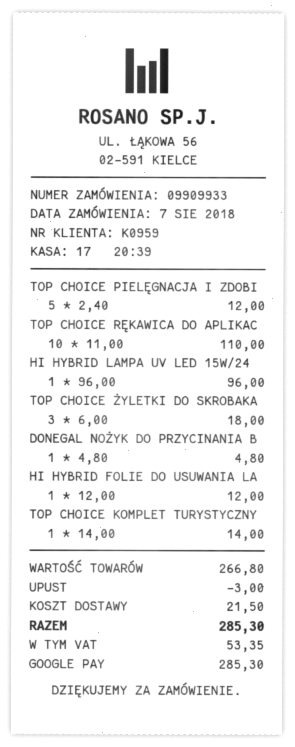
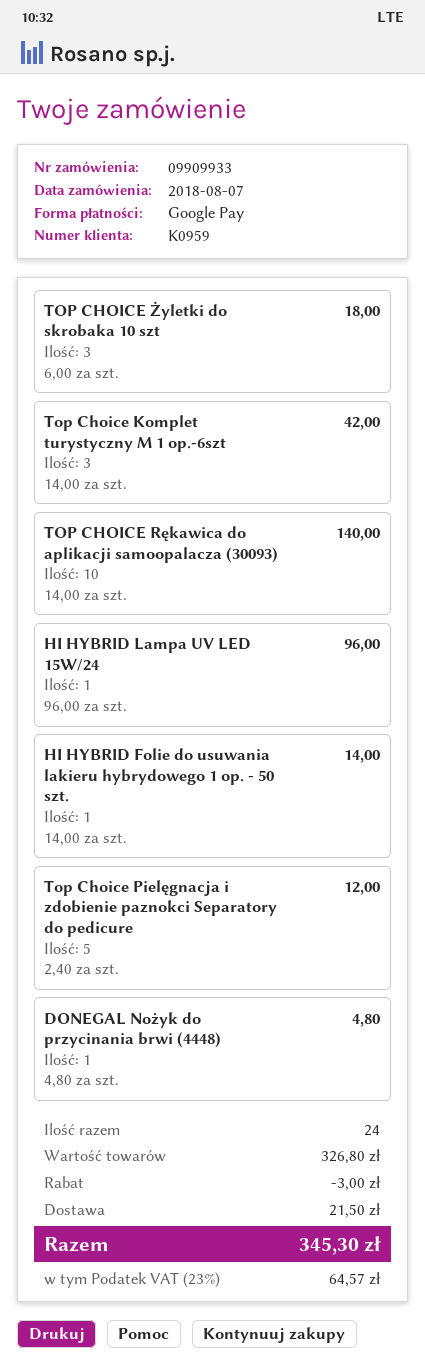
TOP CHOICE RĘKAWICA DO APLIKAC: 10 x 11.00 = 110.00 -> 10 x 14.00 = 140.00
HI HYBRID FOLIE DO USUWANIA LA: 1 x 12.00 = 12.00 -> 1 x 14.00 = 14.00
TOP CHOICE KOMPLET TURYSTYCZNY: 1 x 14.00 = 14.00 -> 3 x 14.00 = 42.00
subtotal: 266.80 -> 326.80
tax: 53.35 -> 64.57
total: 285.30 -> 345.30

